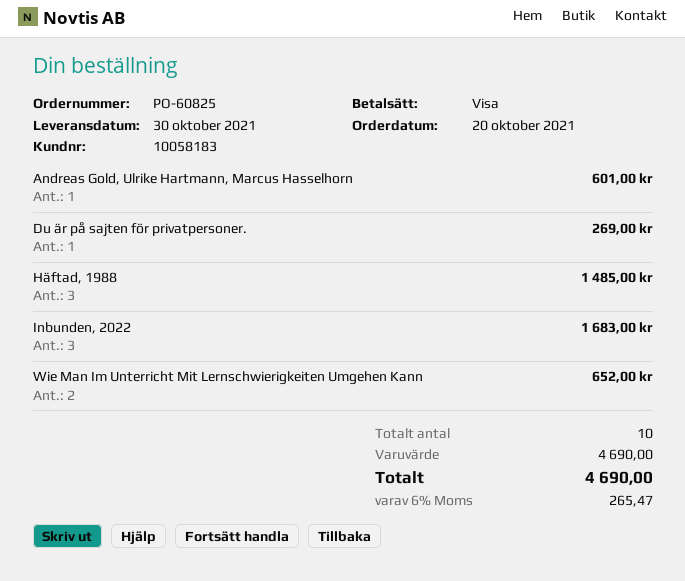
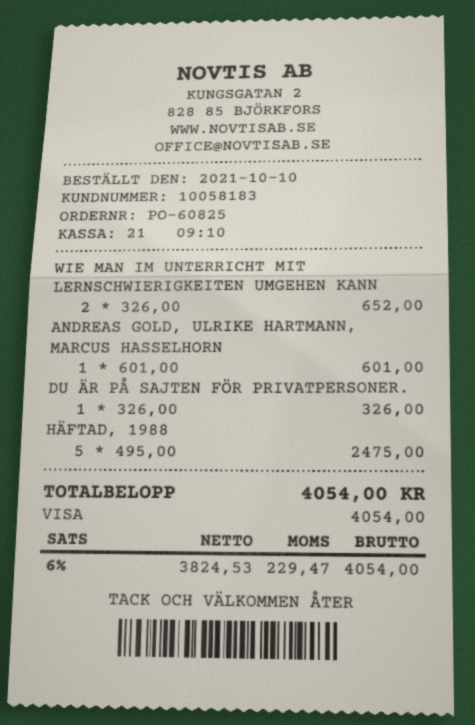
order date: 2021-10-20 -> 2021-10-10
Du är på sajten för privatpersoner.: 1 for 269.00 -> 1 for 326.00
Häftad, 1988: 3 for 1485.00 -> 5 for 2475.00
Inbunden, 2022: 3 for 1683.00 -> none
tax: 6% = 265.47 -> 6% = 229.47
total: 4690.00 -> 4054.00

